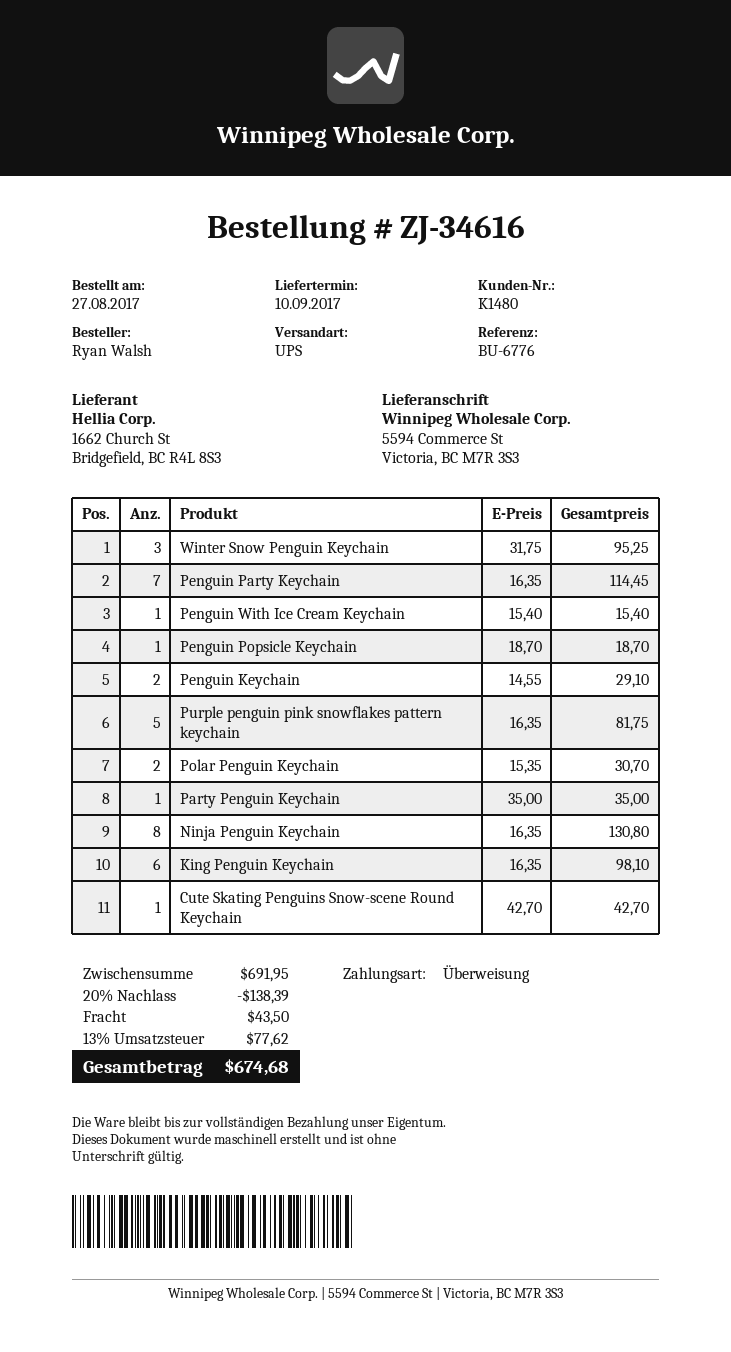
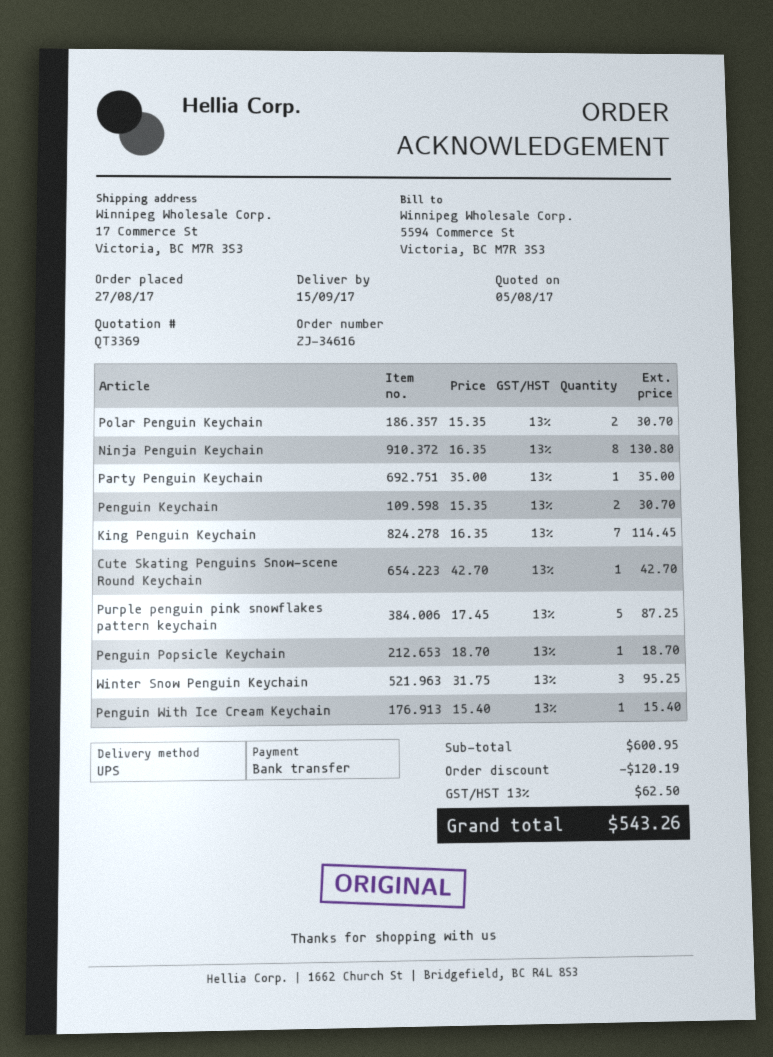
delivery date: 2017-09-10 -> 2017-09-15
ship to: 5594 Commerce St, Victoria, BC M7R 3S3 -> 17 Commerce St, Victoria, BC M7R 3S3
Penguin Party Keychain: 7 x 16.35 = 114.45 -> none
Penguin Keychain: 2 x 14.55 = 29.10 -> 2 x 15.35 = 30.70
Purple penguin pink snowflakes pattern keychain: 5 x 16.35 = 81.75 -> 5 x 17.45 = 87.25
King Penguin Keychain: 6 x 16.35 = 98.10 -> 7 x 16.35 = 114.45
subtotal: 691.95 -> 600.95
discount: 138.39 -> 120.19
shipping: 43.50 -> none
tax: 13% = 77.62 -> 13% = 62.50
total: 674.68 -> 543.26

